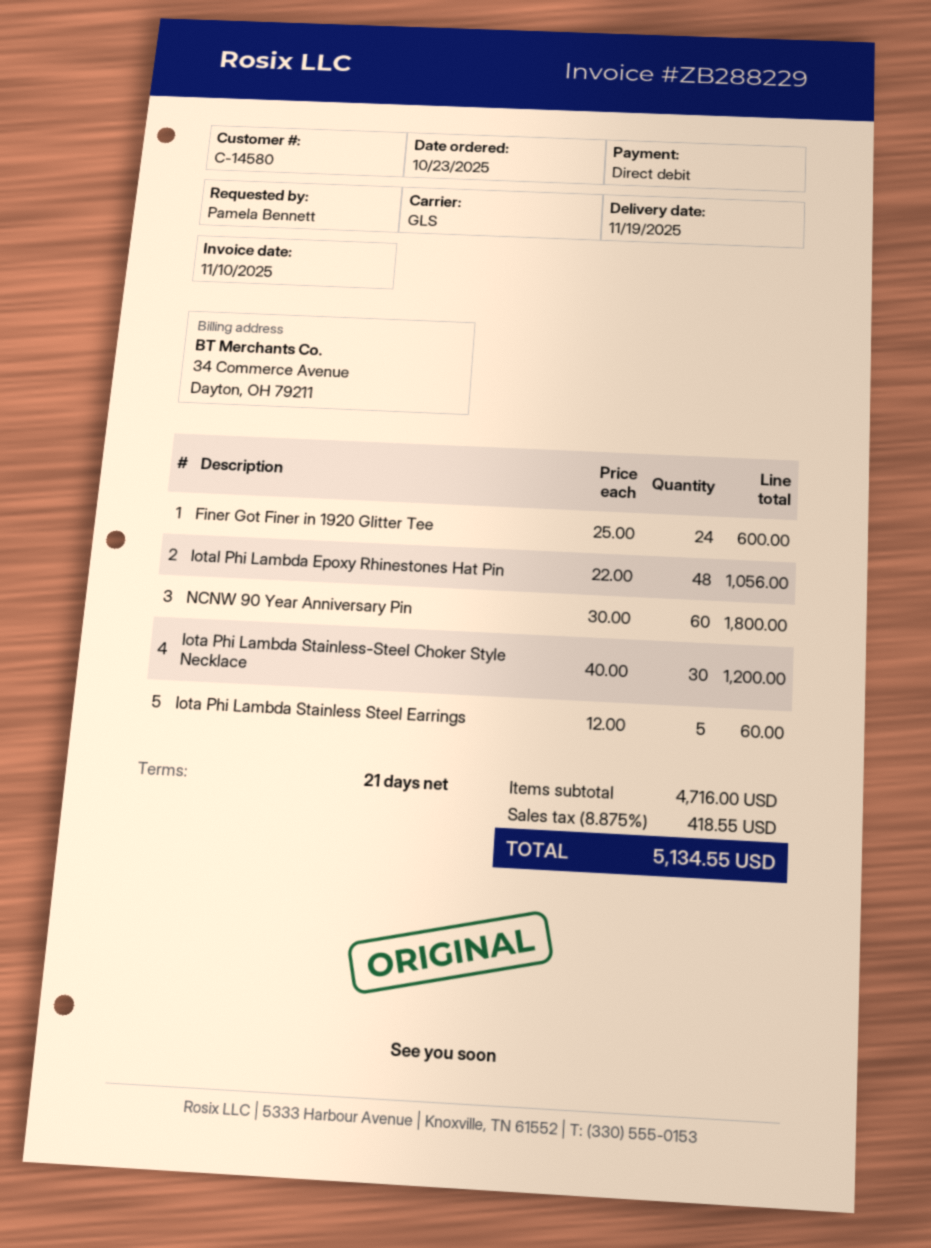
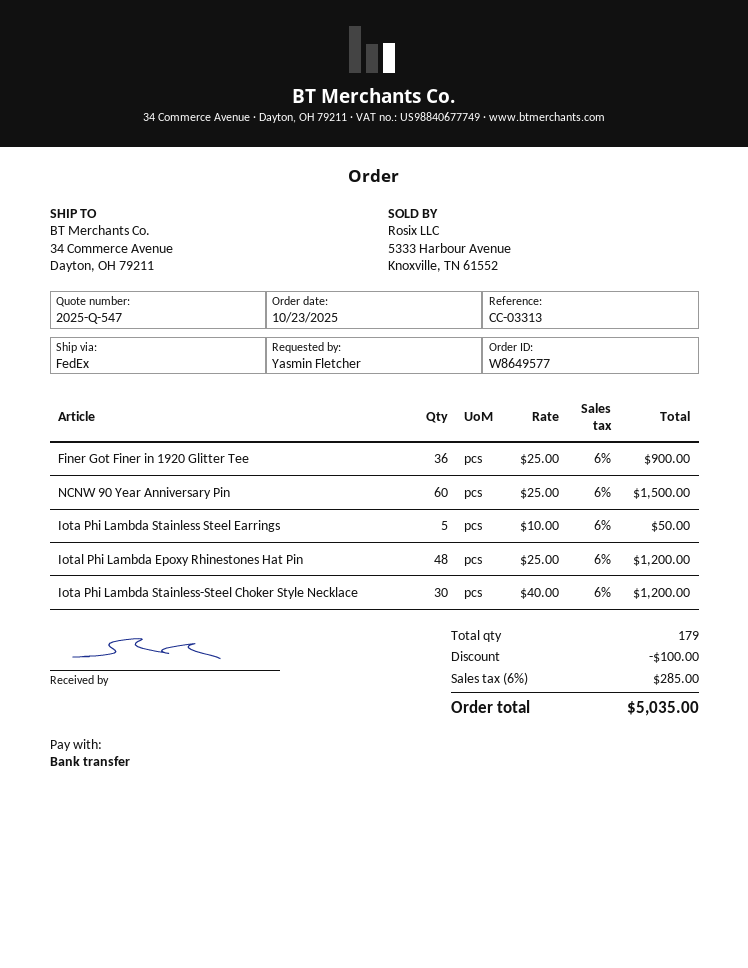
ordered by: Pamela Bennett -> Yasmin Fletcher
payment method: direct debit -> bank transfer
shipping method: GLS -> FedEx
Finer Got Finer in 1920 Glitter Tee: 24 x 25.00 = 600.00 -> 36 x 25.00 = 900.00
Iotal Phi Lambda Epoxy Rhinestones Hat Pin: 48 x 22.00 = 1056.00 -> 48 x 25.00 = 1200.00
NCNW 90 Year Anniversary Pin: 60 x 30.00 = 1800.00 -> 60 x 25.00 = 1500.00
Iota Phi Lambda Stainless Steel Earrings: 5 x 12.00 = 60.00 -> 5 x 10.00 = 50.00
discount: none -> 100.00
tax: 8.875% = 418.55 -> 6% = 285.00
total: 5134.55 -> 5035.00

